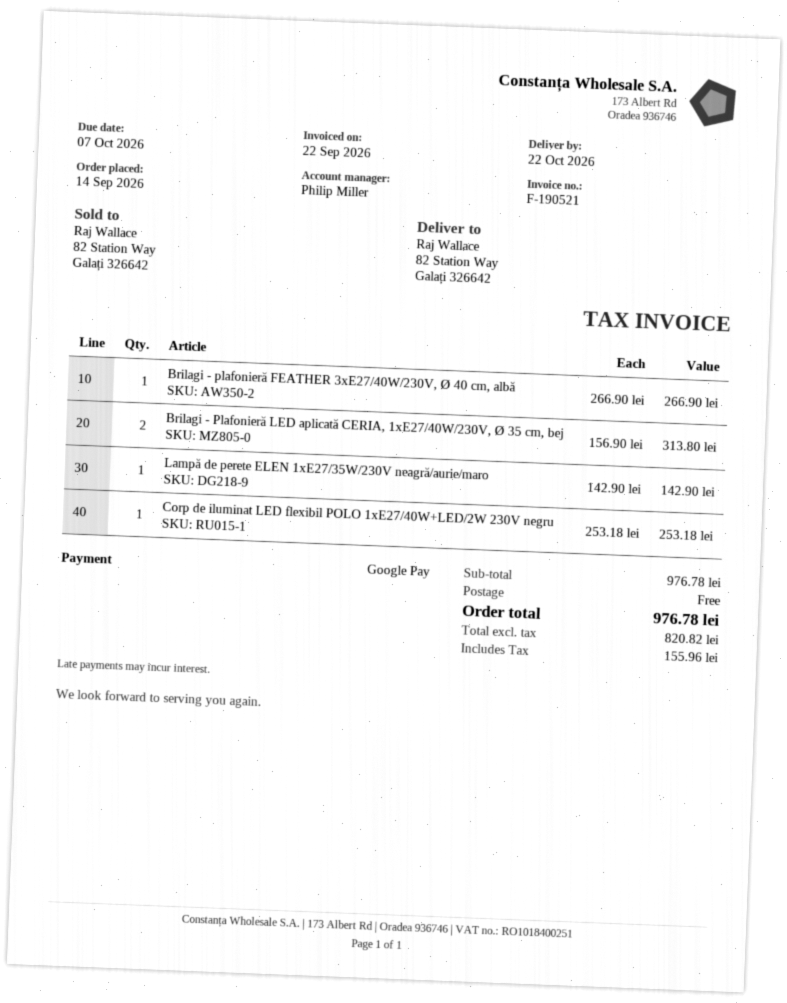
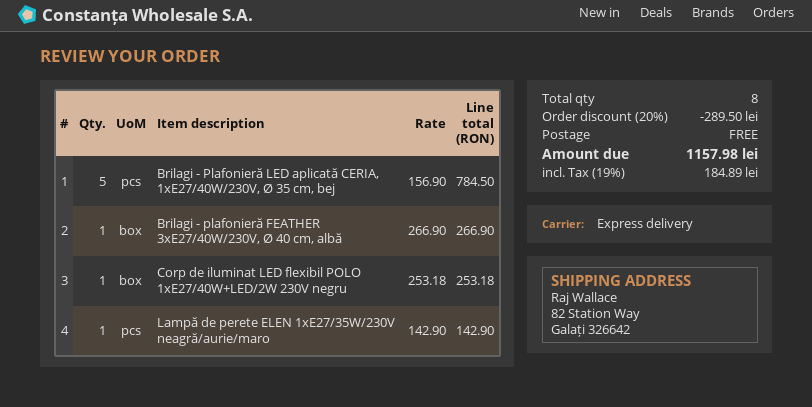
Brilagi - Plafonieră LED aplicată CERIA, 1xE27/40W/230V, Ø 35 cm, bej: 2 x 156.90 = 313.80 -> 5 x 156.90 = 784.50
discount: none -> 20% = 289.50
tax: 155.96 -> 184.89
total: 976.78 -> 1157.98

